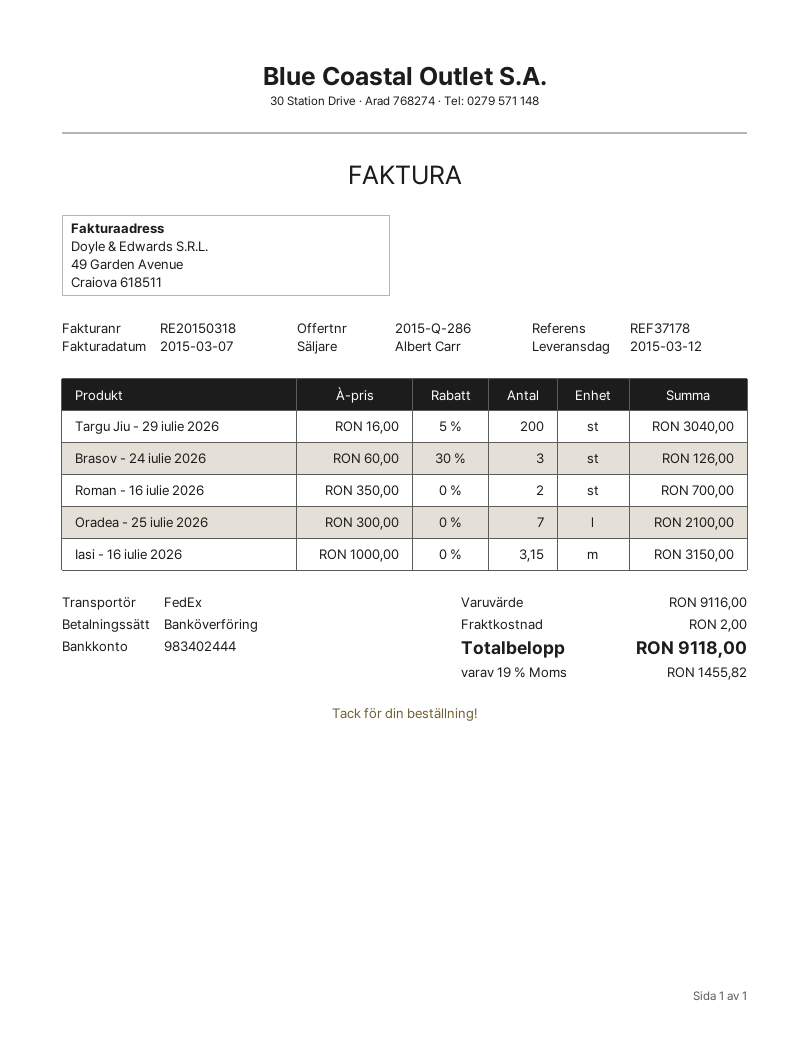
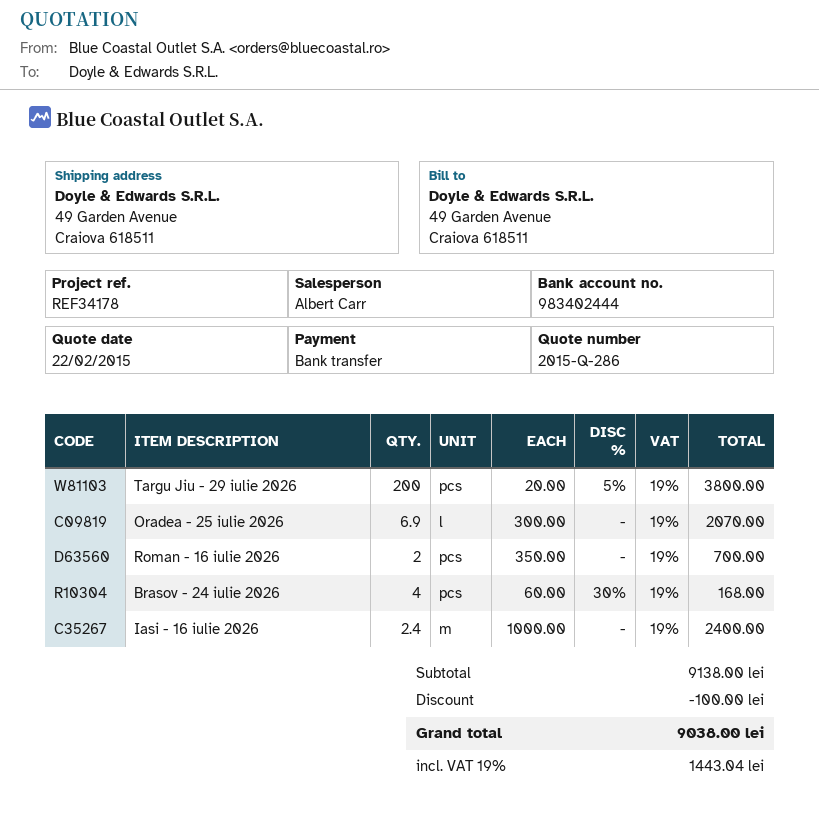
reference: REF37178 -> REF34178
Targu Jiu - 29 iulie 2026: 200 x 16.00 - 5% = 3040.00 -> 200 x 20.00 - 5% = 3800.00
Brasov - 24 iulie 2026: 3 x 60.00 - 30% = 126.00 -> 4 x 60.00 - 30% = 168.00
Oradea - 25 iulie 2026: 7 x 300.00 = 2100.00 -> 6.9 x 300.00 = 2070.00
Iasi - 16 iulie 2026: 3.15 x 1000.00 = 3150.00 -> 2.4 x 1000.00 = 2400.00
subtotal: 9116.00 -> 9138.00
discount: none -> 100.00
shipping: 2.00 -> none
tax: 19% = 1455.82 -> 19% = 1443.04
total: 9118.00 -> 9038.00

